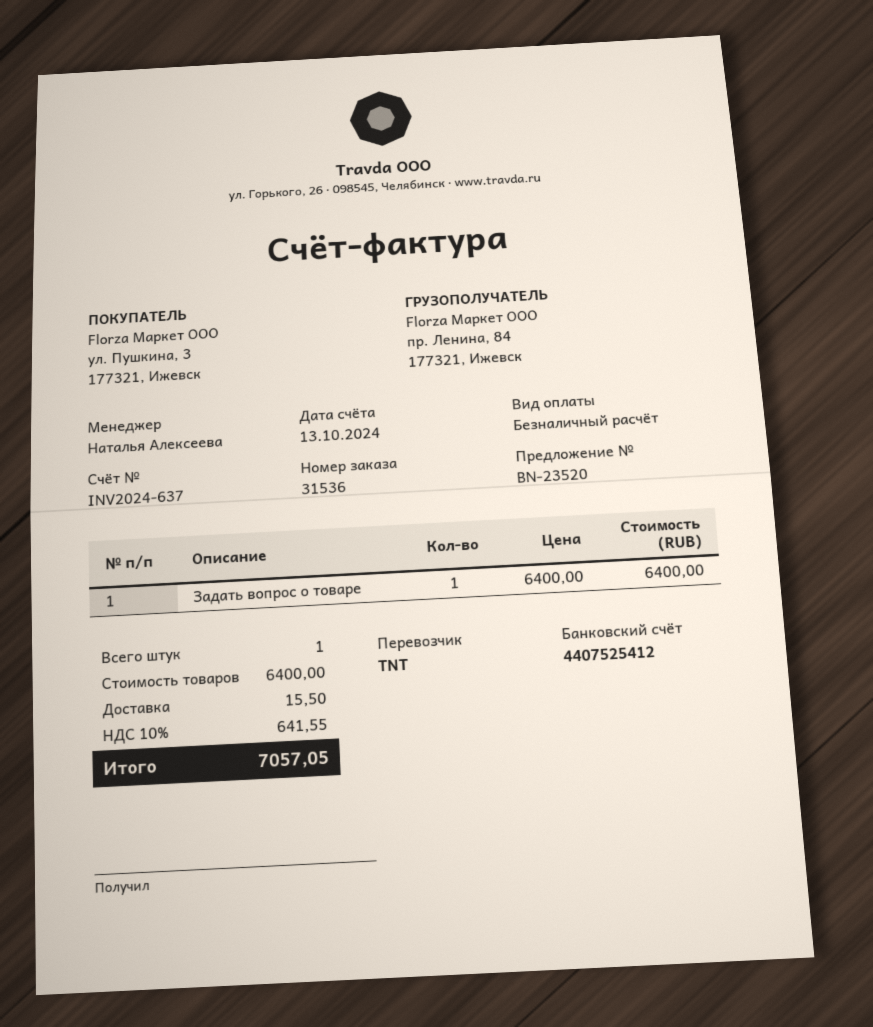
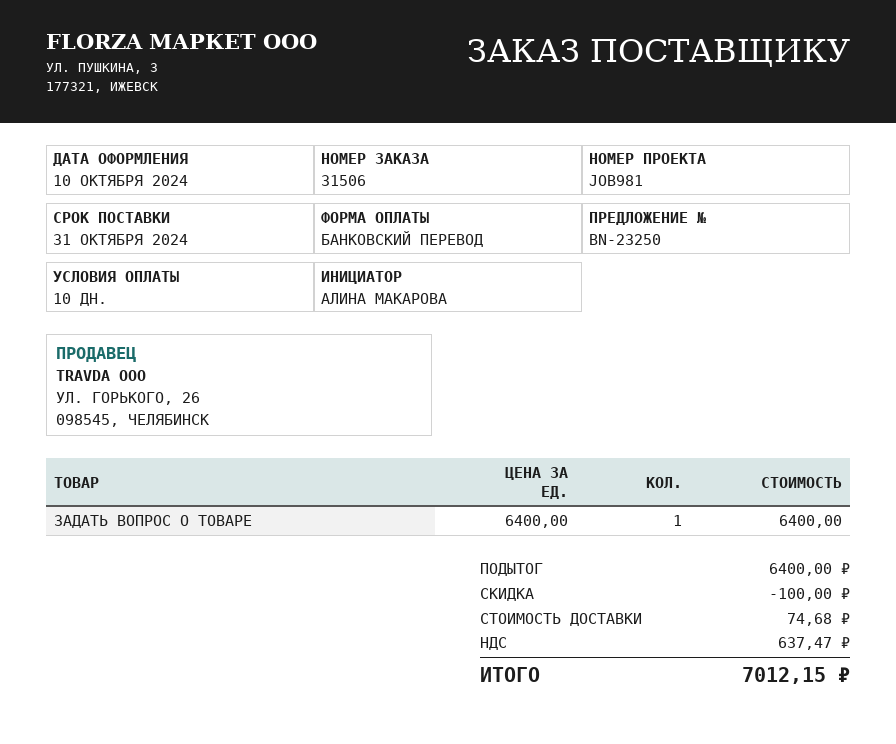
quote number: BN-23520 -> BN-23250
order number: 31536 -> 31506
discount: none -> 100.00
shipping: 15.50 -> 74.68
tax: 641.55 -> 637.47
total: 7057.05 -> 7012.15

